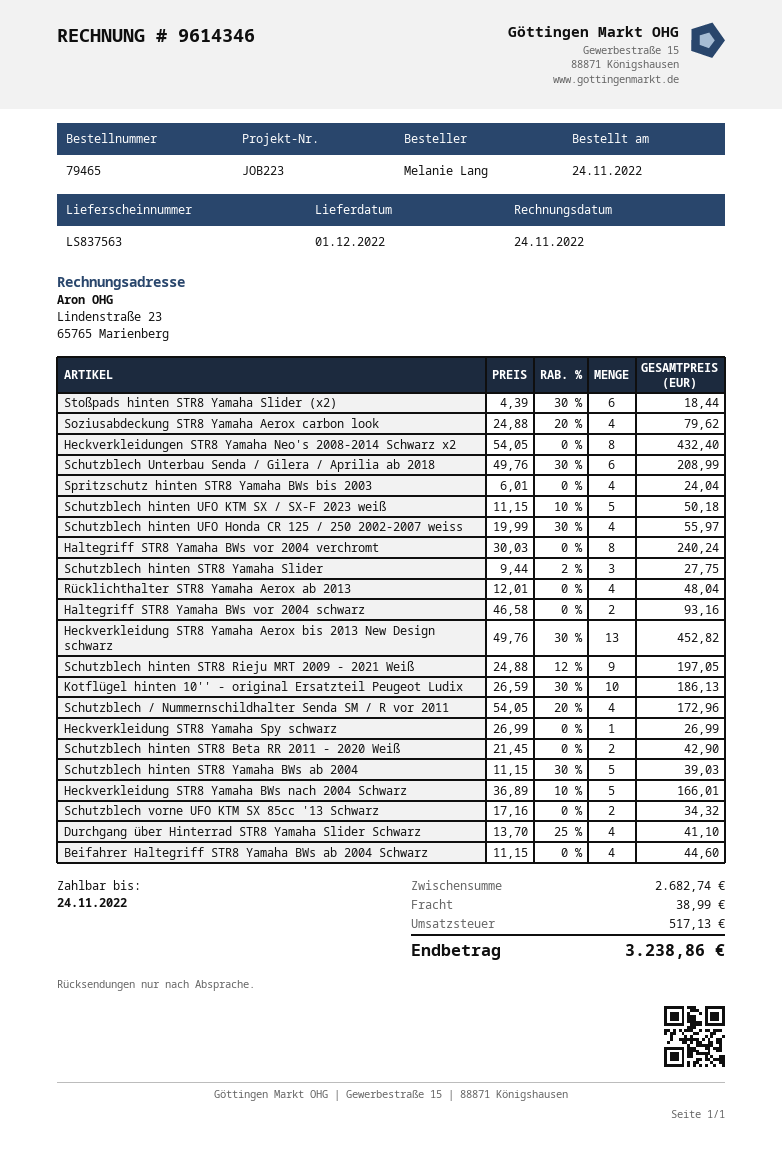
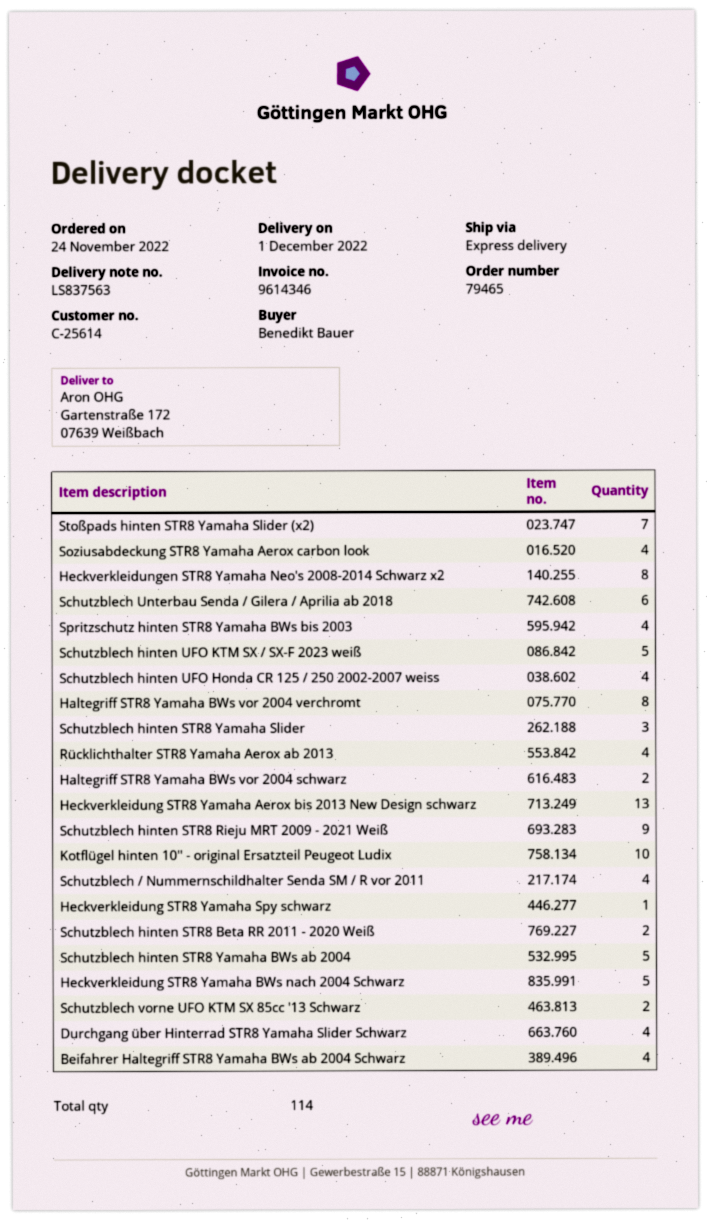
ordered by: Melanie Lang -> Benedikt Bauer
Stoßpads hinten STR8 Yamaha Slider (x2): 6 -> 7

